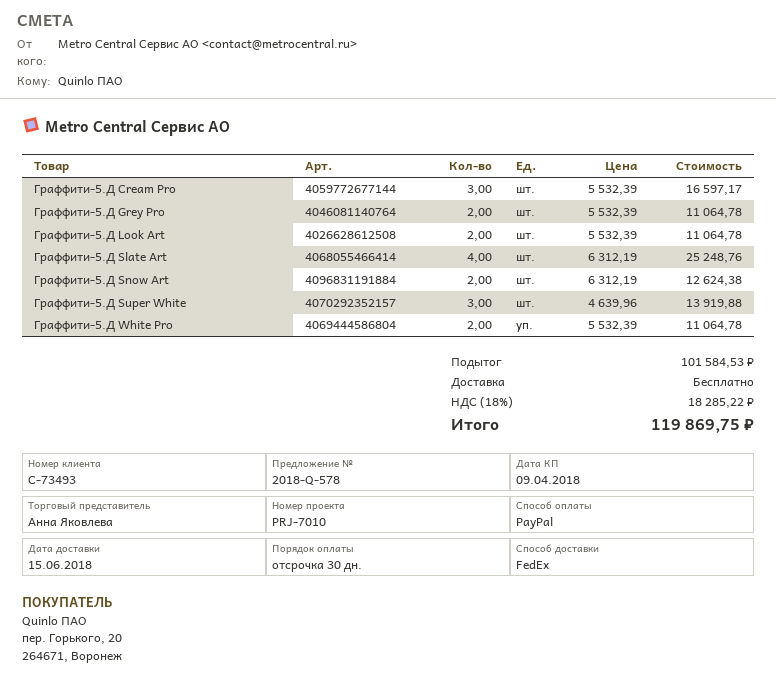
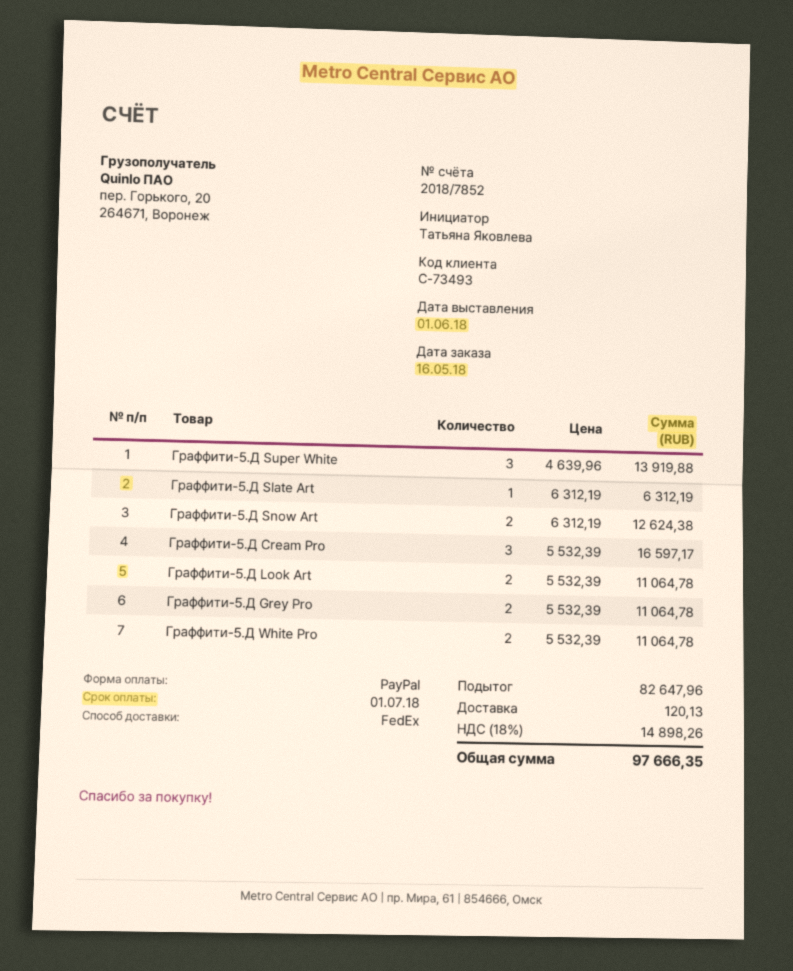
Граффити-5.Д Slate Art: 4 x 6312.19 = 25248.76 -> 1 x 6312.19 = 6312.19
subtotal: 101584.53 -> 82647.96
shipping: 0.00 -> 120.13
tax: 18% = 18285.22 -> 18% = 14898.26
total: 119869.75 -> 97666.35

